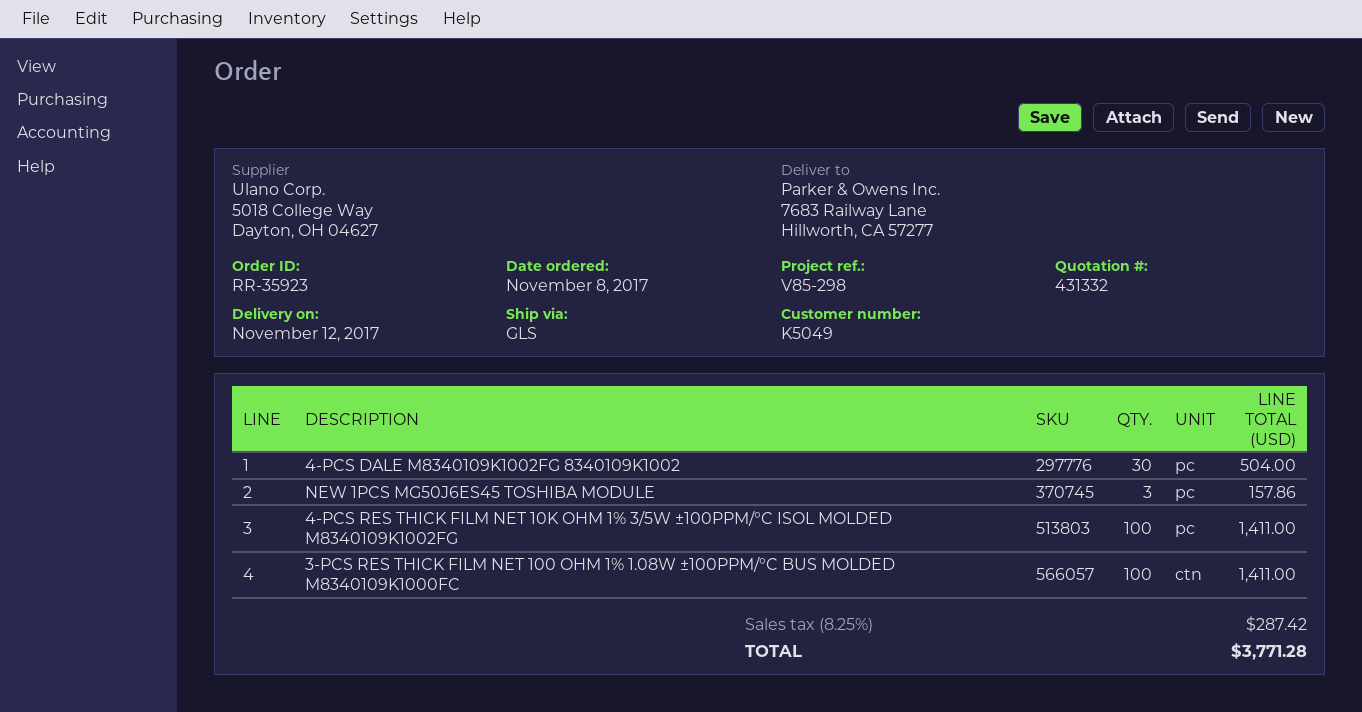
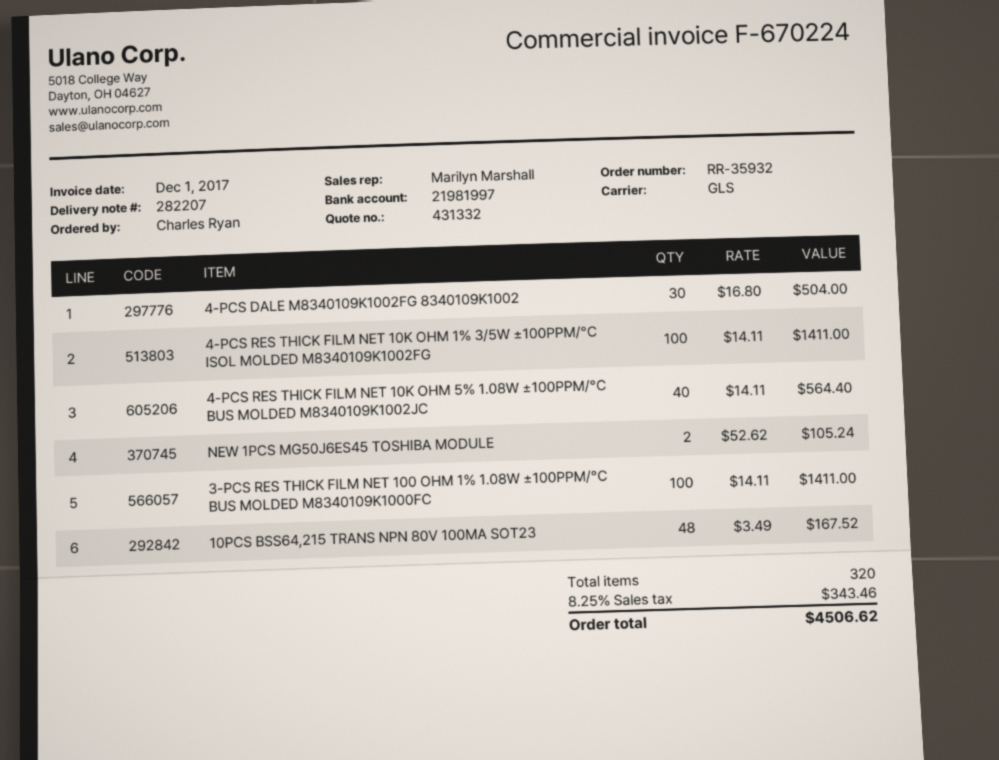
order number: RR-35923 -> RR-35932
NEW 1PCS MG50J6ES45 TOSHIBA MODULE: 3 for 157.86 -> 2 for 105.24
4-PCS RES THICK FILM NET 10K OHM 5% 1.08W ±100PPM/°C BUS MOLDED M8340109K1002JC: none -> 40 for 564.40
10PCS BSS64,215 TRANS NPN 80V 100MA SOT23: none -> 48 for 167.52
tax: 8.25% = 287.42 -> 8.25% = 343.46
total: 3771.28 -> 4506.62

